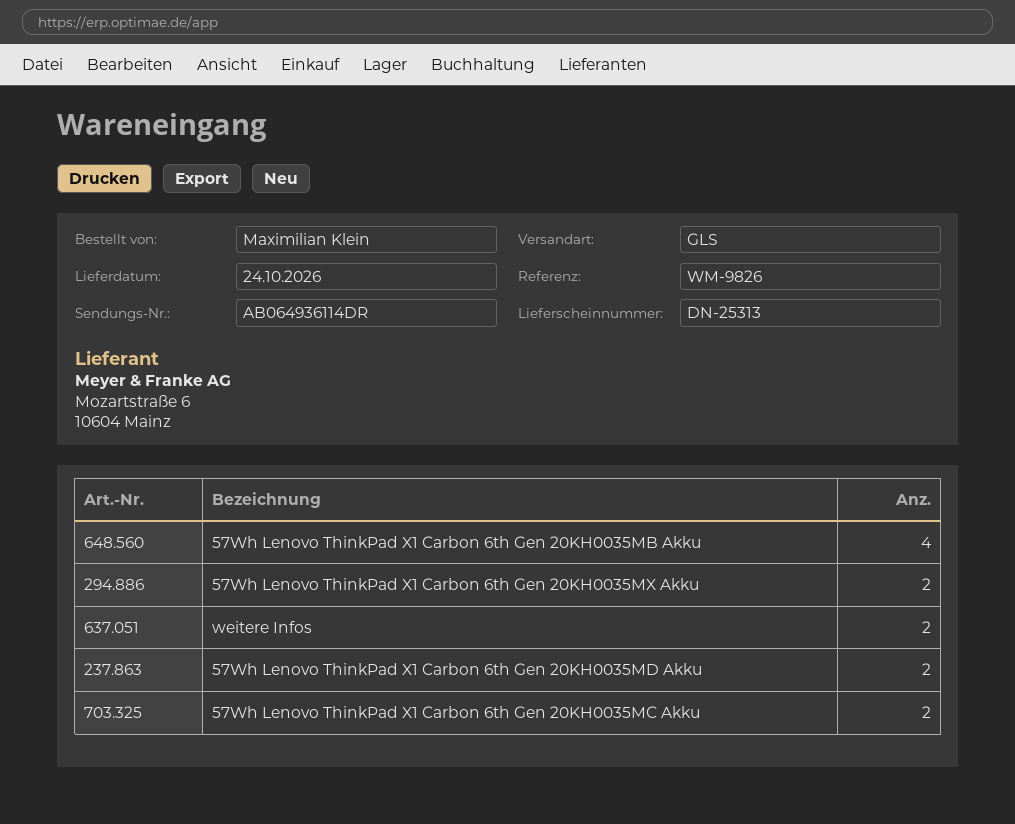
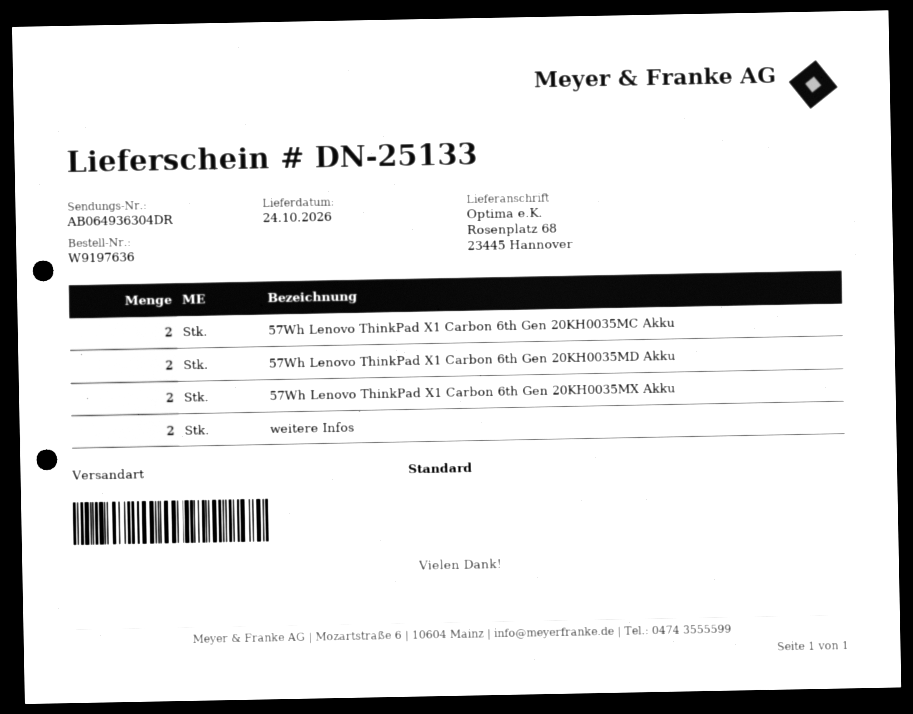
delivery note number: DN-25313 -> DN-25133
shipping method: GLS -> standard
tracking number: AB064936114DR -> AB064936304DR
57Wh Lenovo ThinkPad X1 Carbon 6th Gen 20KH0035MB Akku: 4 -> none

